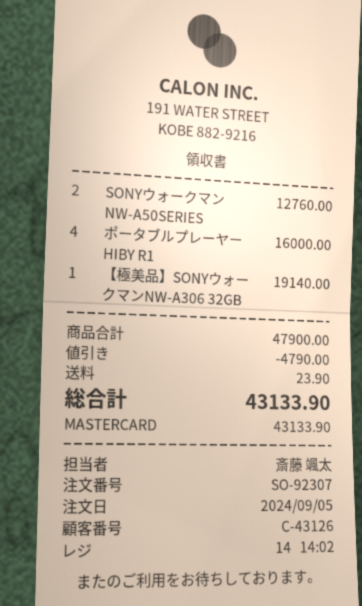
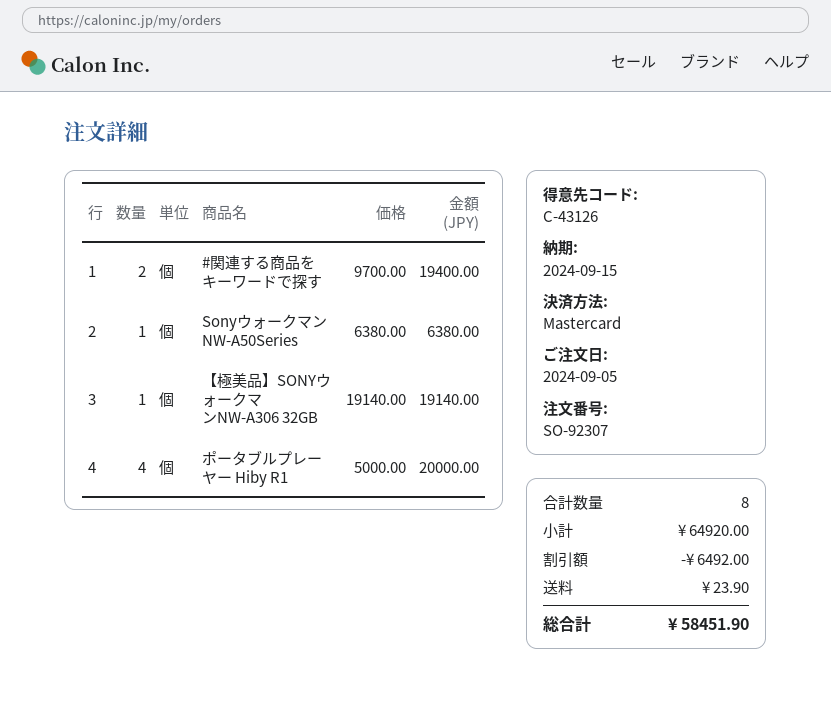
SONYウォークマン NW-A50SERIES: 2 for 12760.00 -> 1 for 6380.00
ポータブルプレーヤー HIBY R1: 4 for 16000.00 -> 4 for 20000.00
#関連する商品をキーワードで探す: none -> 2 for 19400.00
subtotal: 47900.00 -> 64920.00
discount: 4790.00 -> 6492.00
total: 43133.90 -> 58451.90

